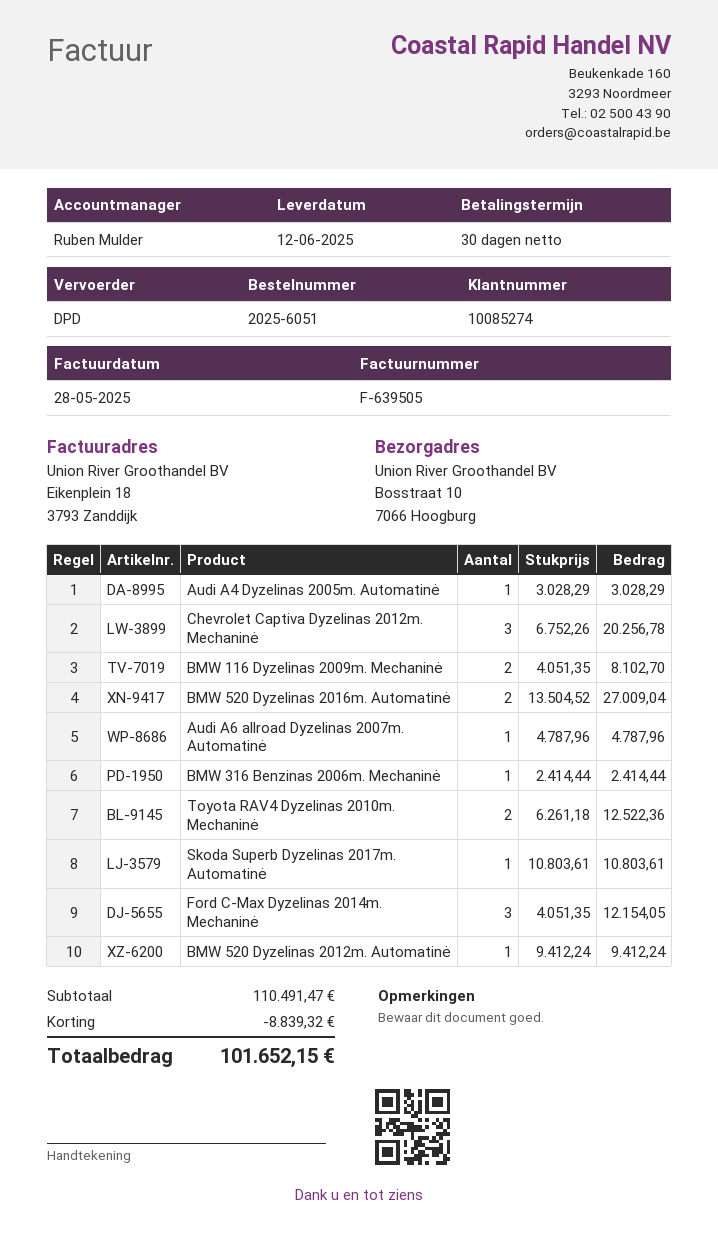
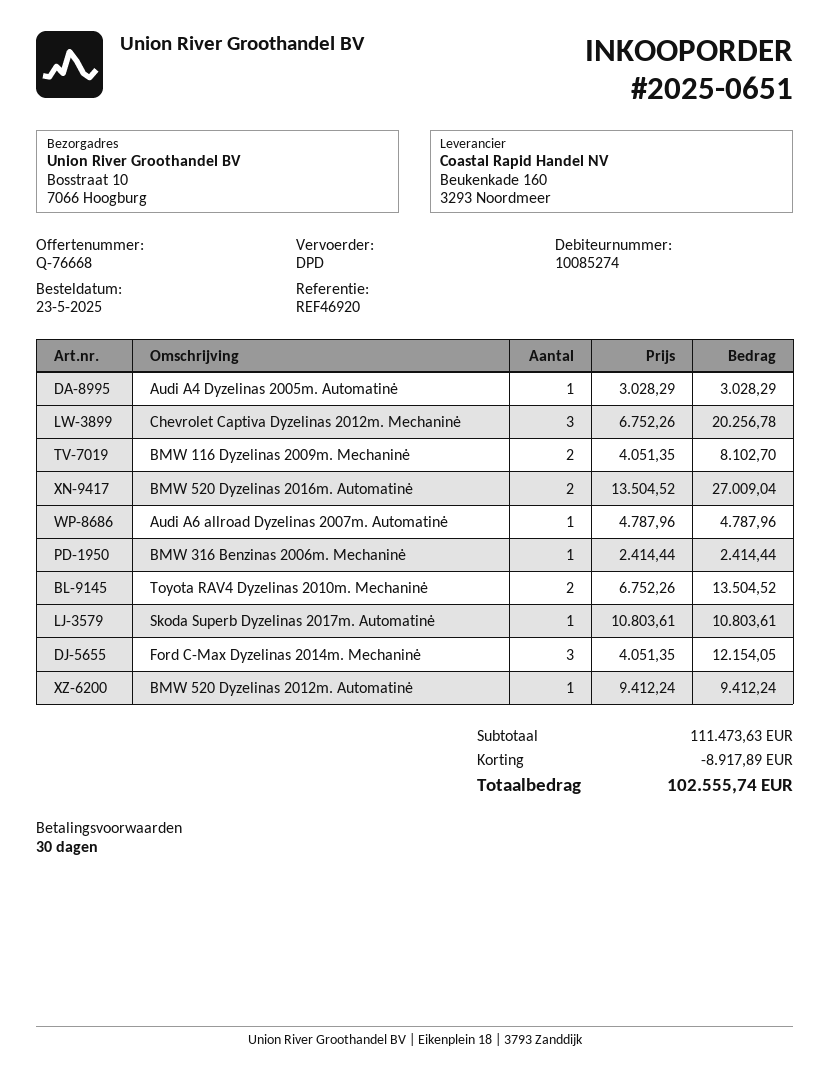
order number: 2025-6051 -> 2025-0651
Toyota RAV4 Dyzelinas 2010m. Mechaninė: 2 x 6261.18 = 12522.36 -> 2 x 6752.26 = 13504.52
subtotal: 110491.47 -> 111473.63
discount: 8839.32 -> 8917.89
total: 101652.15 -> 102555.74

